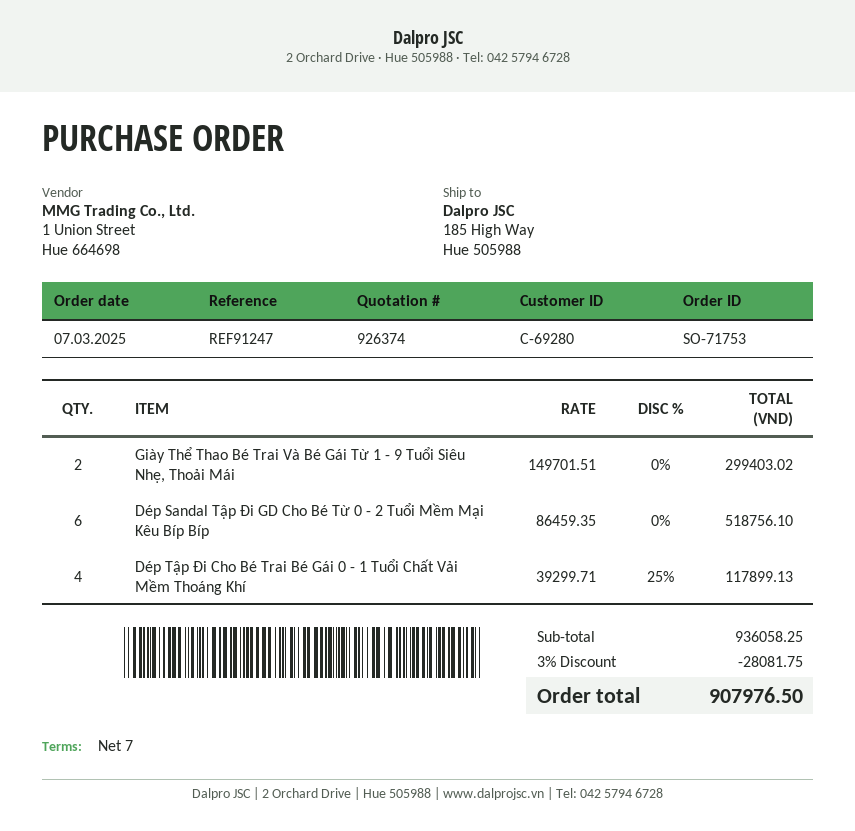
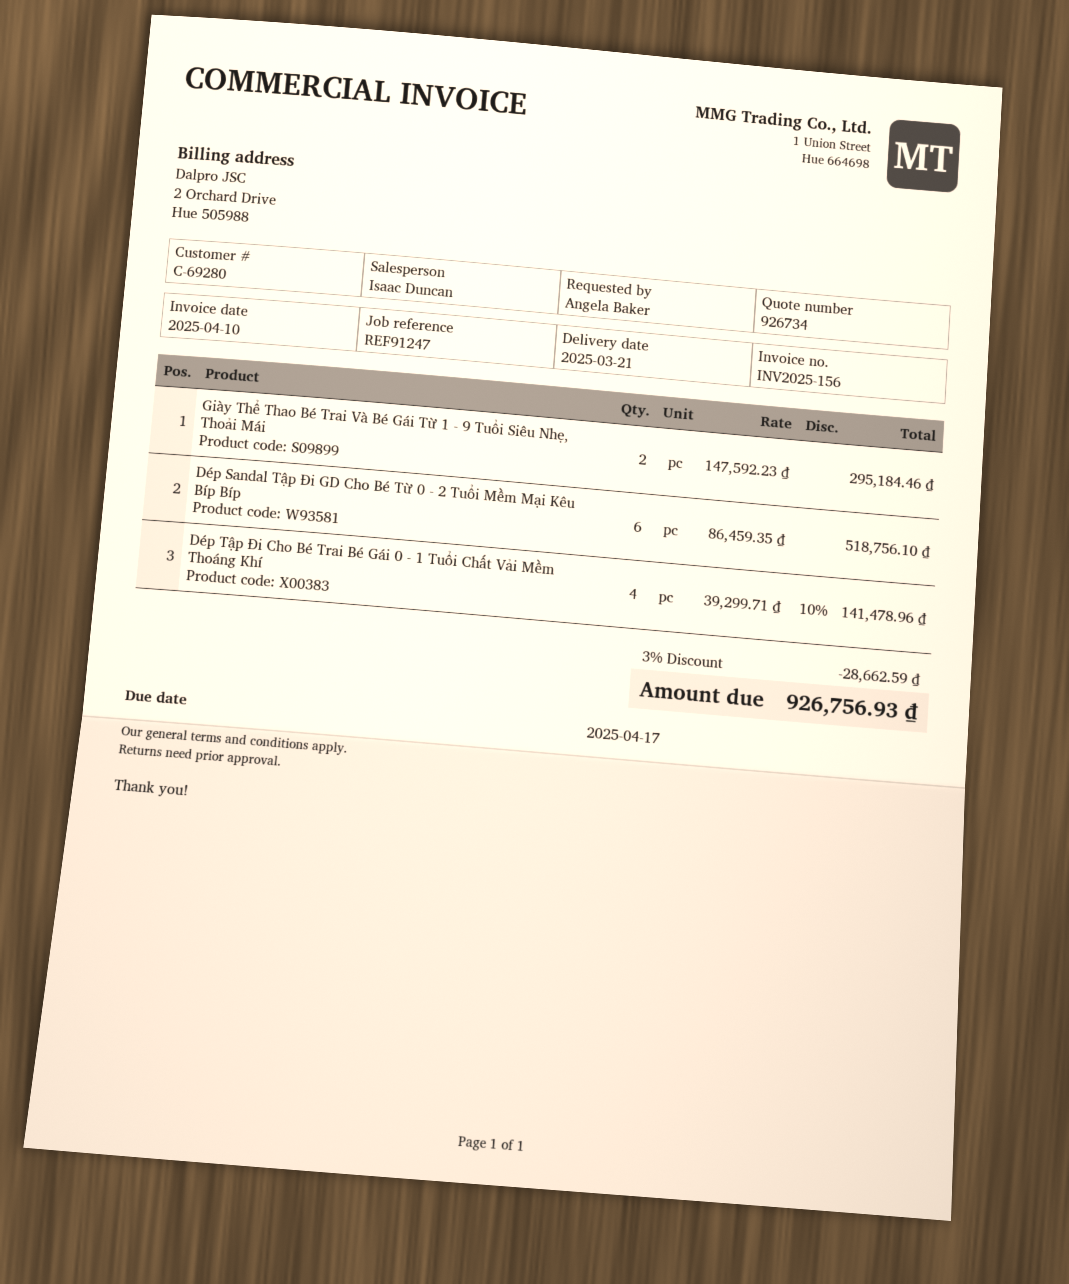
quote number: 926374 -> 926734
Giày Thể Thao Bé Trai Và Bé Gái Từ 1 - 9 Tuổi Siêu Nhẹ, Thoải Mái: 2 x 149701.51 = 299403.02 -> 2 x 147592.23 = 295184.46
Dép Tập Đi Cho Bé Trai Bé Gái 0 - 1 Tuổi Chất Vải Mềm Thoáng Khí: 4 x 39299.71 - 25% = 117899.13 -> 4 x 39299.71 - 10% = 141478.96
discount: 3% = 28081.75 -> 3% = 28662.59
total: 907976.50 -> 926756.93

